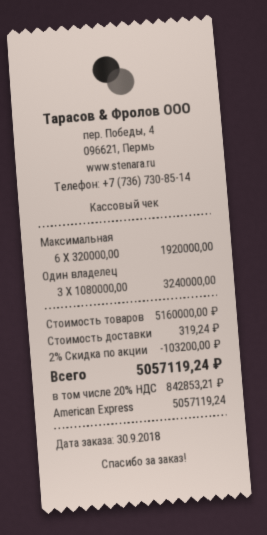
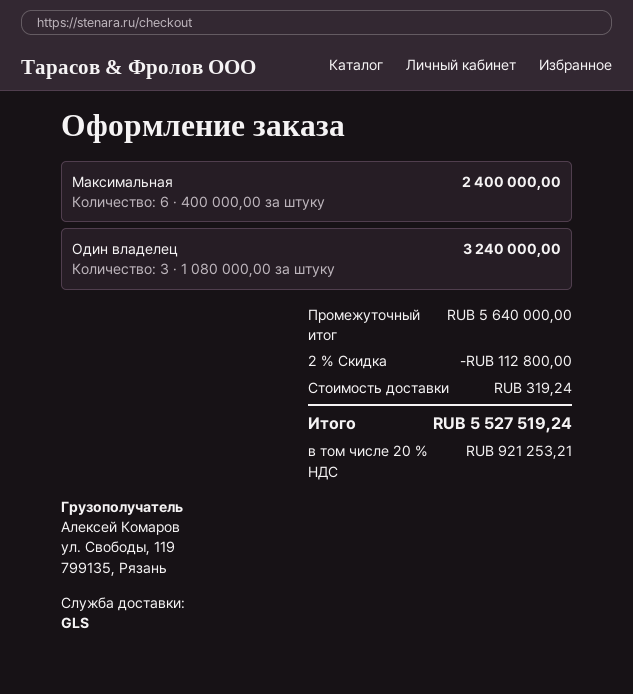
Максимальная: 6 x 320000.00 = 1920000.00 -> 6 x 400000.00 = 2400000.00
subtotal: 5160000.00 -> 5640000.00
discount: 2% = 103200.00 -> 2% = 112800.00
tax: 20% = 842853.21 -> 20% = 921253.21
total: 5057119.24 -> 5527519.24

